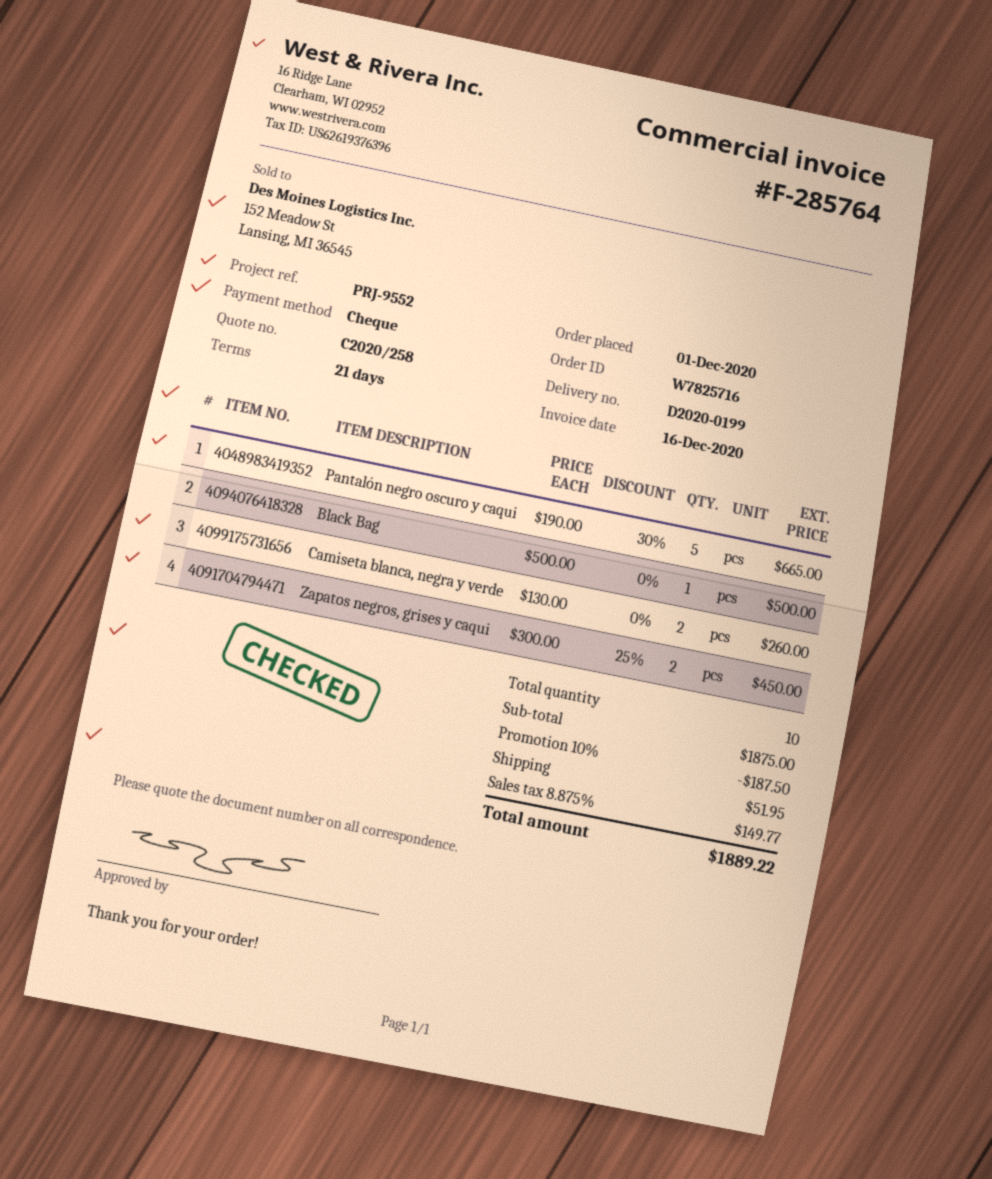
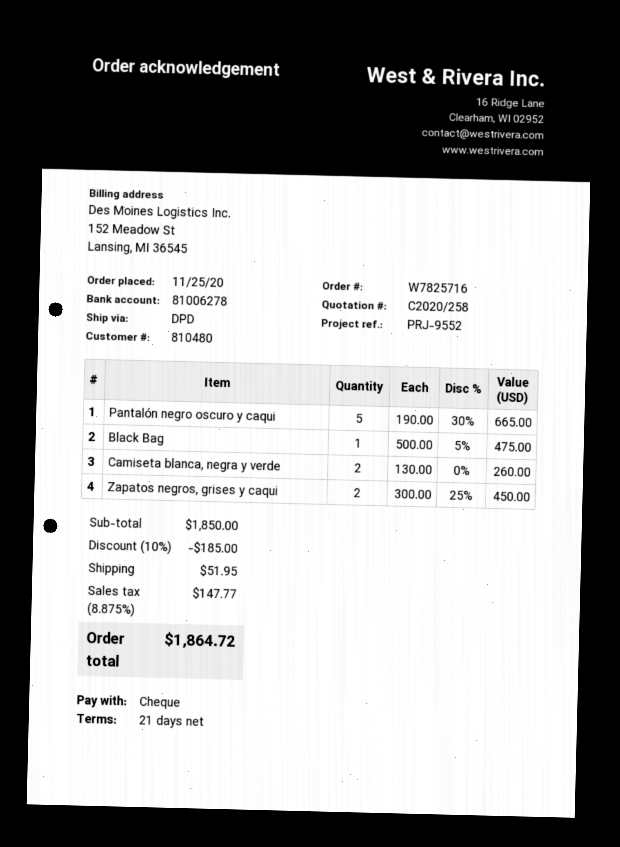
order date: 2020-12-01 -> 2020-11-25
Black Bag: 1 x 500.00 = 500.00 -> 1 x 500.00 - 5% = 475.00
subtotal: 1875.00 -> 1850.00
discount: 10% = 187.50 -> 10% = 185.00
tax: 8.875% = 149.77 -> 8.875% = 147.77
total: 1889.22 -> 1864.72

